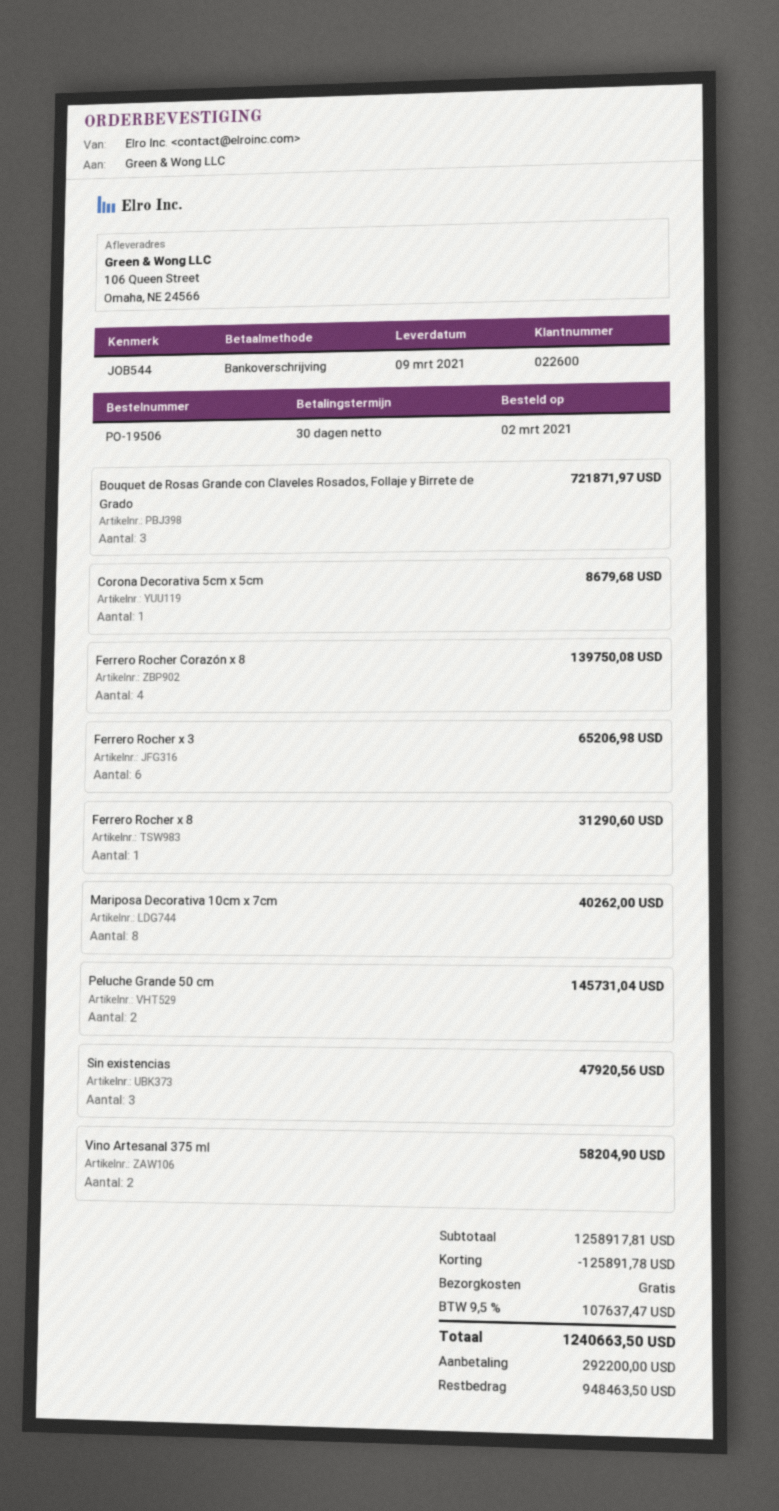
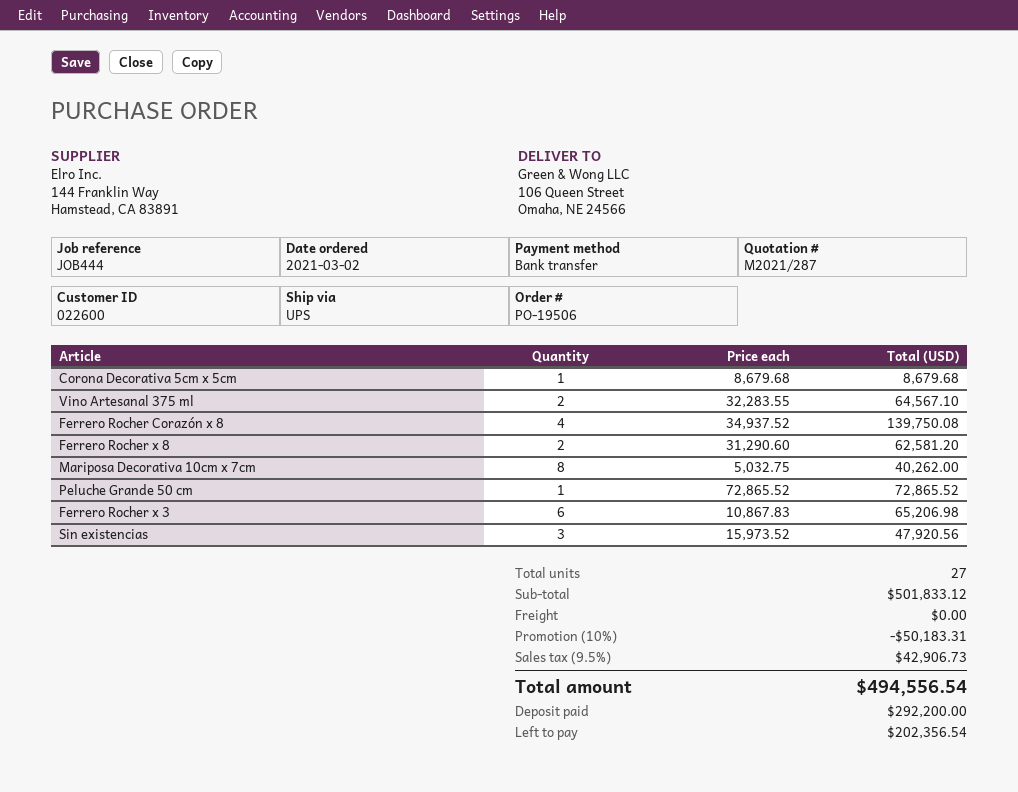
reference: JOB544 -> JOB444
Bouquet de Rosas Grande con Claveles Rosados, Follaje y Birrete de Grado: 3 for 721871.97 -> none
Ferrero Rocher x 8: 1 for 31290.60 -> 2 for 62581.20
Peluche Grande 50 cm: 2 for 145731.04 -> 1 for 72865.52
Vino Artesanal 375 ml: 2 for 58204.90 -> 2 for 64567.10
subtotal: 1258917.81 -> 501833.12
discount: 125891.78 -> 50183.31
tax: 9.5% = 107637.47 -> 9.5% = 42906.73
total: 1240663.50 -> 494556.54
balance: 948463.50 -> 202356.54

